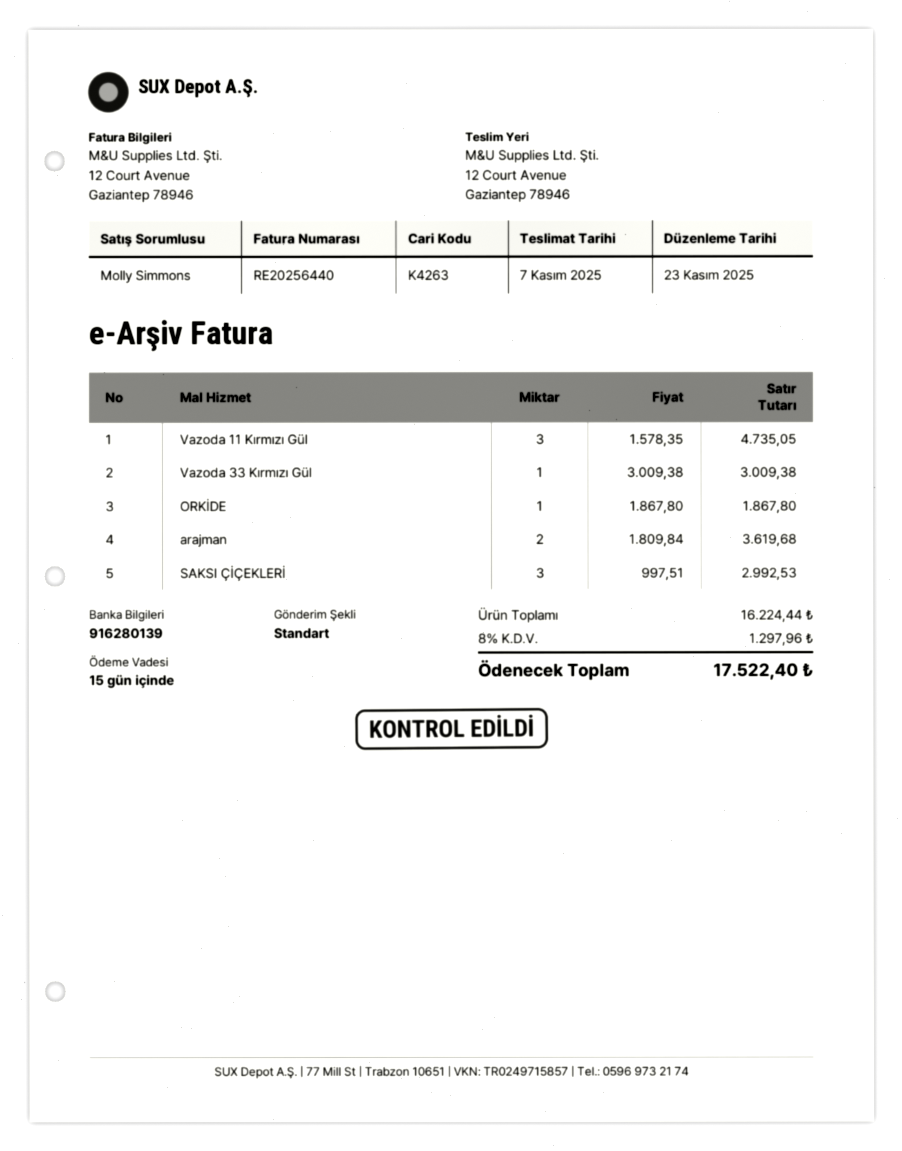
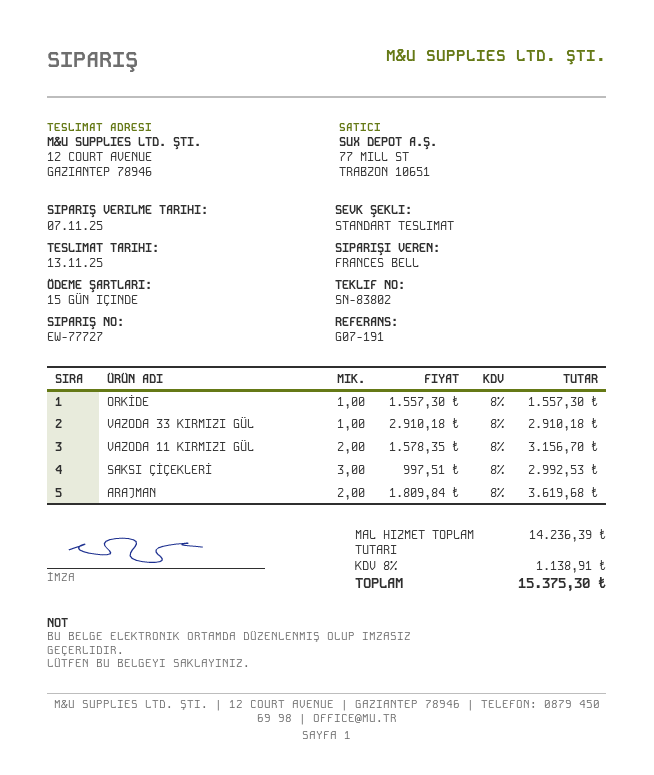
delivery date: 2025-11-07 -> 2025-11-13
Vazoda 11 Kırmızı Gül: 3 x 1578.35 = 4735.05 -> 2 x 1578.35 = 3156.70
Vazoda 33 Kırmızı Gül: 1 x 3009.38 = 3009.38 -> 1 x 2910.18 = 2910.18
ORKİDE: 1 x 1867.80 = 1867.80 -> 1 x 1557.30 = 1557.30
subtotal: 16224.44 -> 14236.39
tax: 8% = 1297.96 -> 8% = 1138.91
total: 17522.40 -> 15375.30

